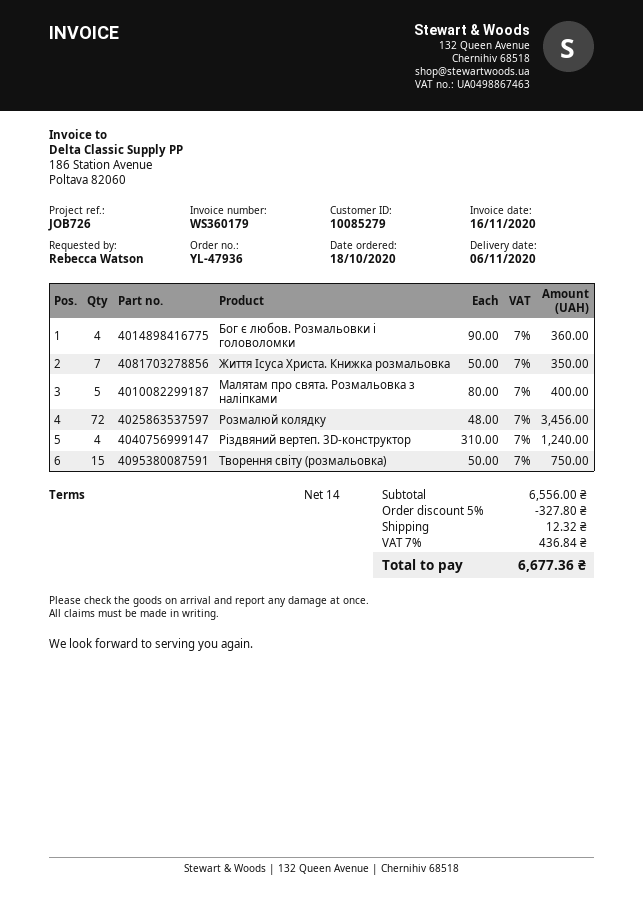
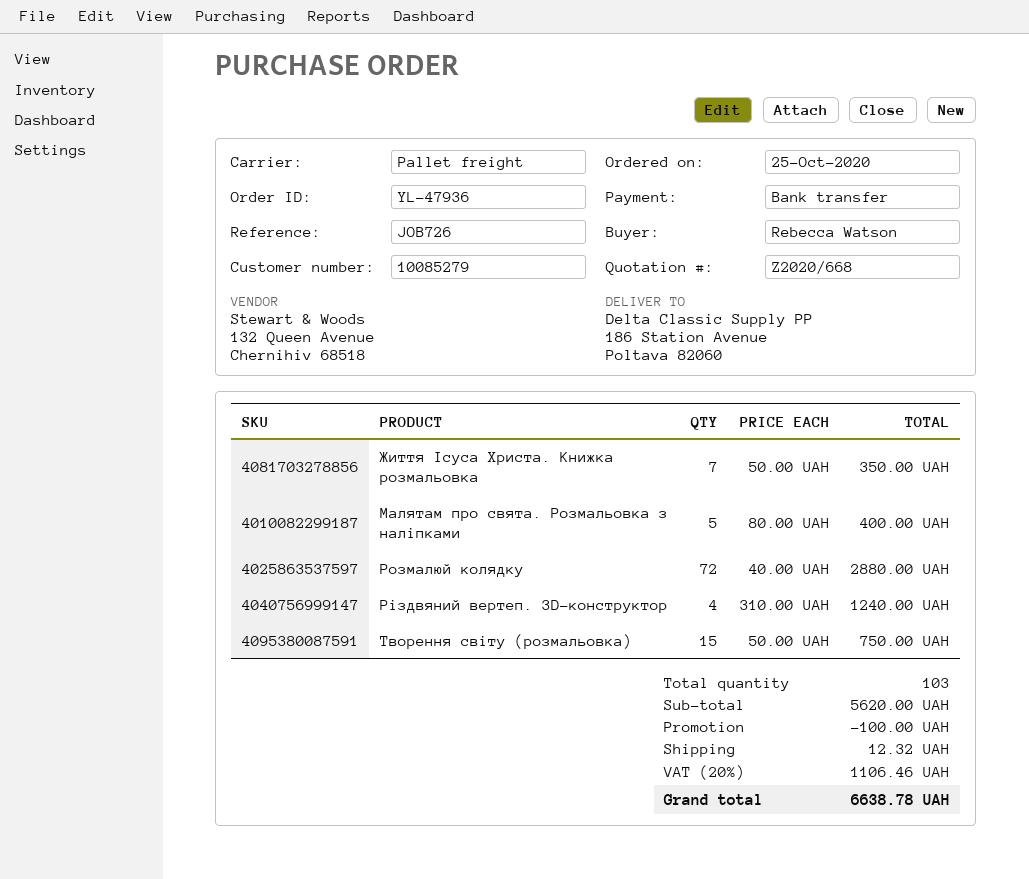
order date: 2020-10-18 -> 2020-10-25
Бог є любов. Розмальовки і головоломки: 4 x 90.00 = 360.00 -> none
Розмалюй колядку: 72 x 48.00 = 3456.00 -> 72 x 40.00 = 2880.00
subtotal: 6556.00 -> 5620.00
discount: 327.80 -> 100.00
tax: 7% = 436.84 -> 20% = 1106.46
total: 6677.36 -> 6638.78

